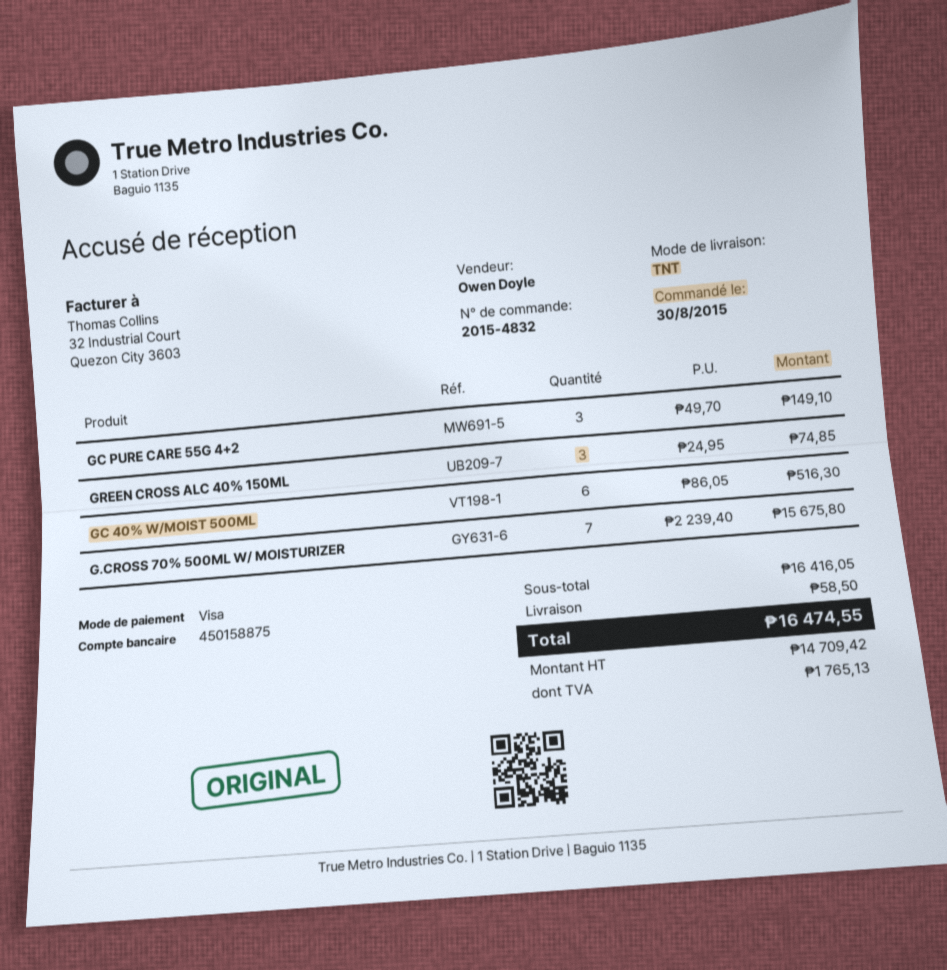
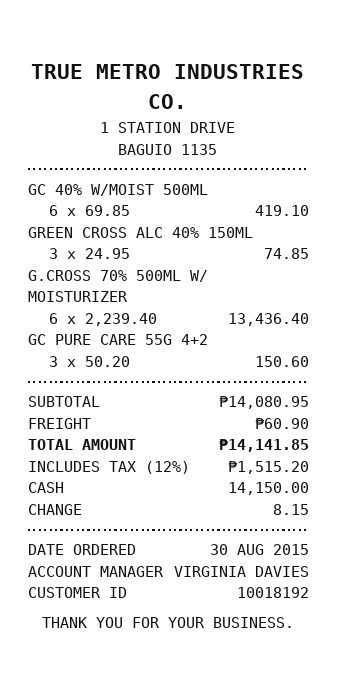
sales rep: Owen Doyle -> VIRGINIA DAVIES
payment method: Visa -> cash
GC PURE CARE 55G 4+2: 3 x 49.70 = 149.10 -> 3 x 50.20 = 150.60
GC 40% W/MOIST 500ML: 6 x 86.05 = 516.30 -> 6 x 69.85 = 419.10
G.CROSS 70% 500ML W/ MOISTURIZER: 7 x 2239.40 = 15675.80 -> 6 x 2239.40 = 13436.40
subtotal: 16416.05 -> 14080.95
shipping: 58.50 -> 60.90
tax: 1765.13 -> 1515.20
total: 16474.55 -> 14141.85

